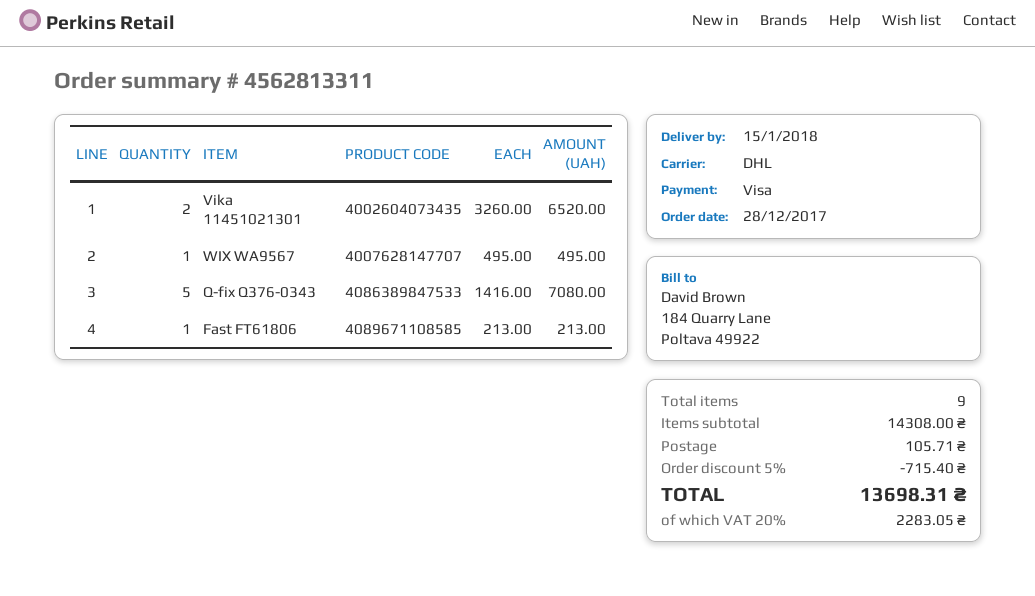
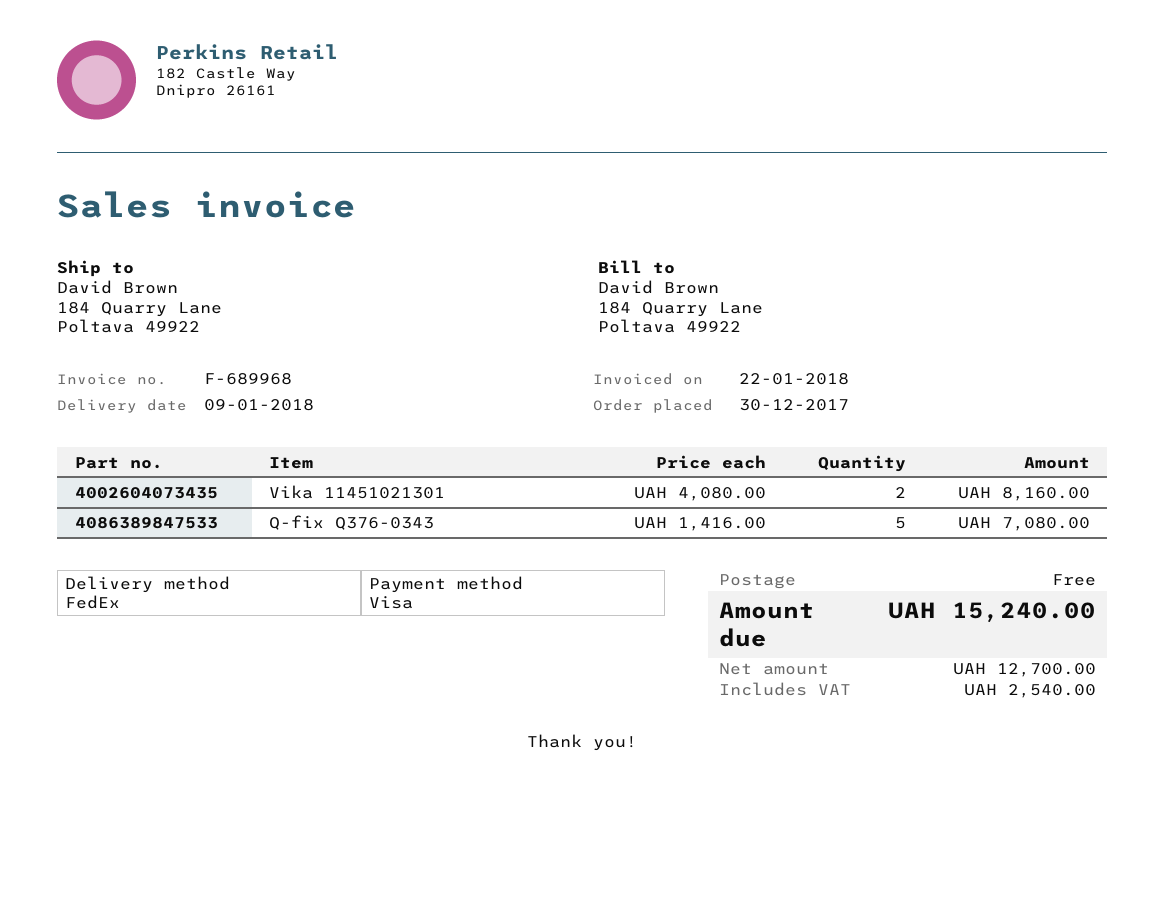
order date: 2017-12-28 -> 2017-12-30
delivery date: 2018-01-15 -> 2018-01-09
shipping method: DHL -> FedEx
Vika 11451021301: 2 x 3260.00 = 6520.00 -> 2 x 4080.00 = 8160.00
WIX WA9567: 1 x 495.00 = 495.00 -> none
Fast FT61806: 1 x 213.00 = 213.00 -> none
discount: 5% = 715.40 -> none
shipping: 105.71 -> 0.00
tax: 2283.05 -> 2540.00
total: 13698.31 -> 15240.00

